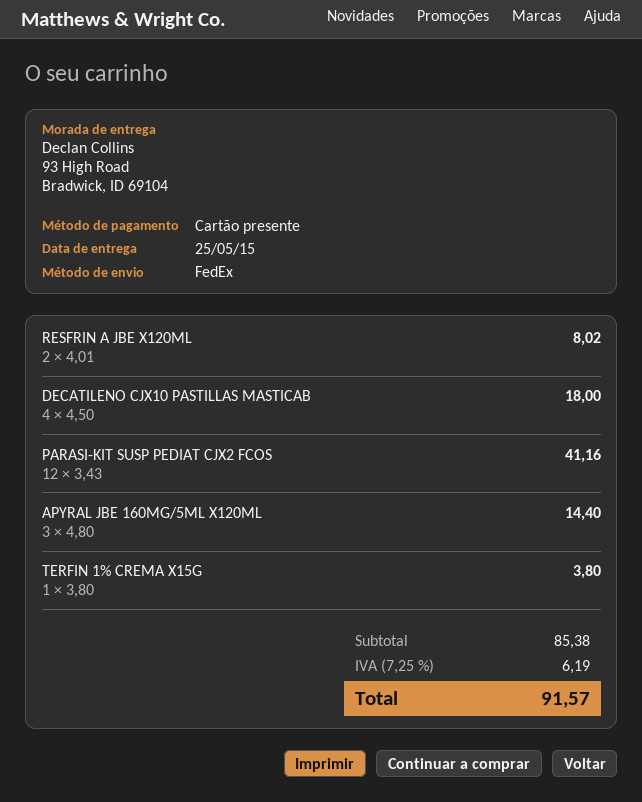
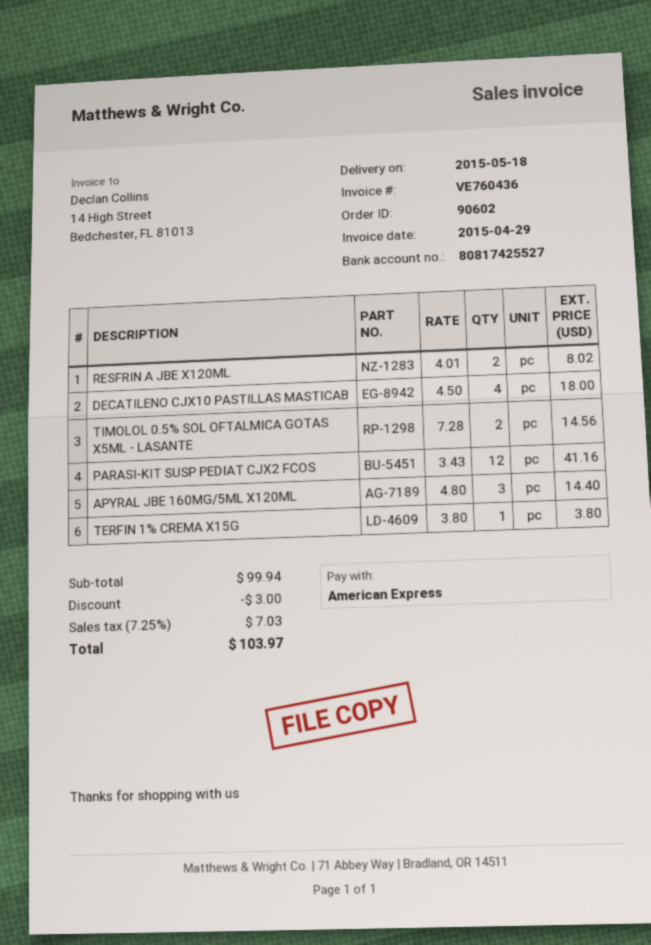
delivery date: 2015-05-25 -> 2015-05-18
payment method: gift card -> American Express
TIMOLOL 0.5% SOL OFTALMICA GOTAS X5ML - LASANTE: none -> 2 x 7.28 = 14.56
subtotal: 85.38 -> 99.94
discount: none -> 3.00
tax: 7.25% = 6.19 -> 7.25% = 7.03
total: 91.57 -> 103.97

